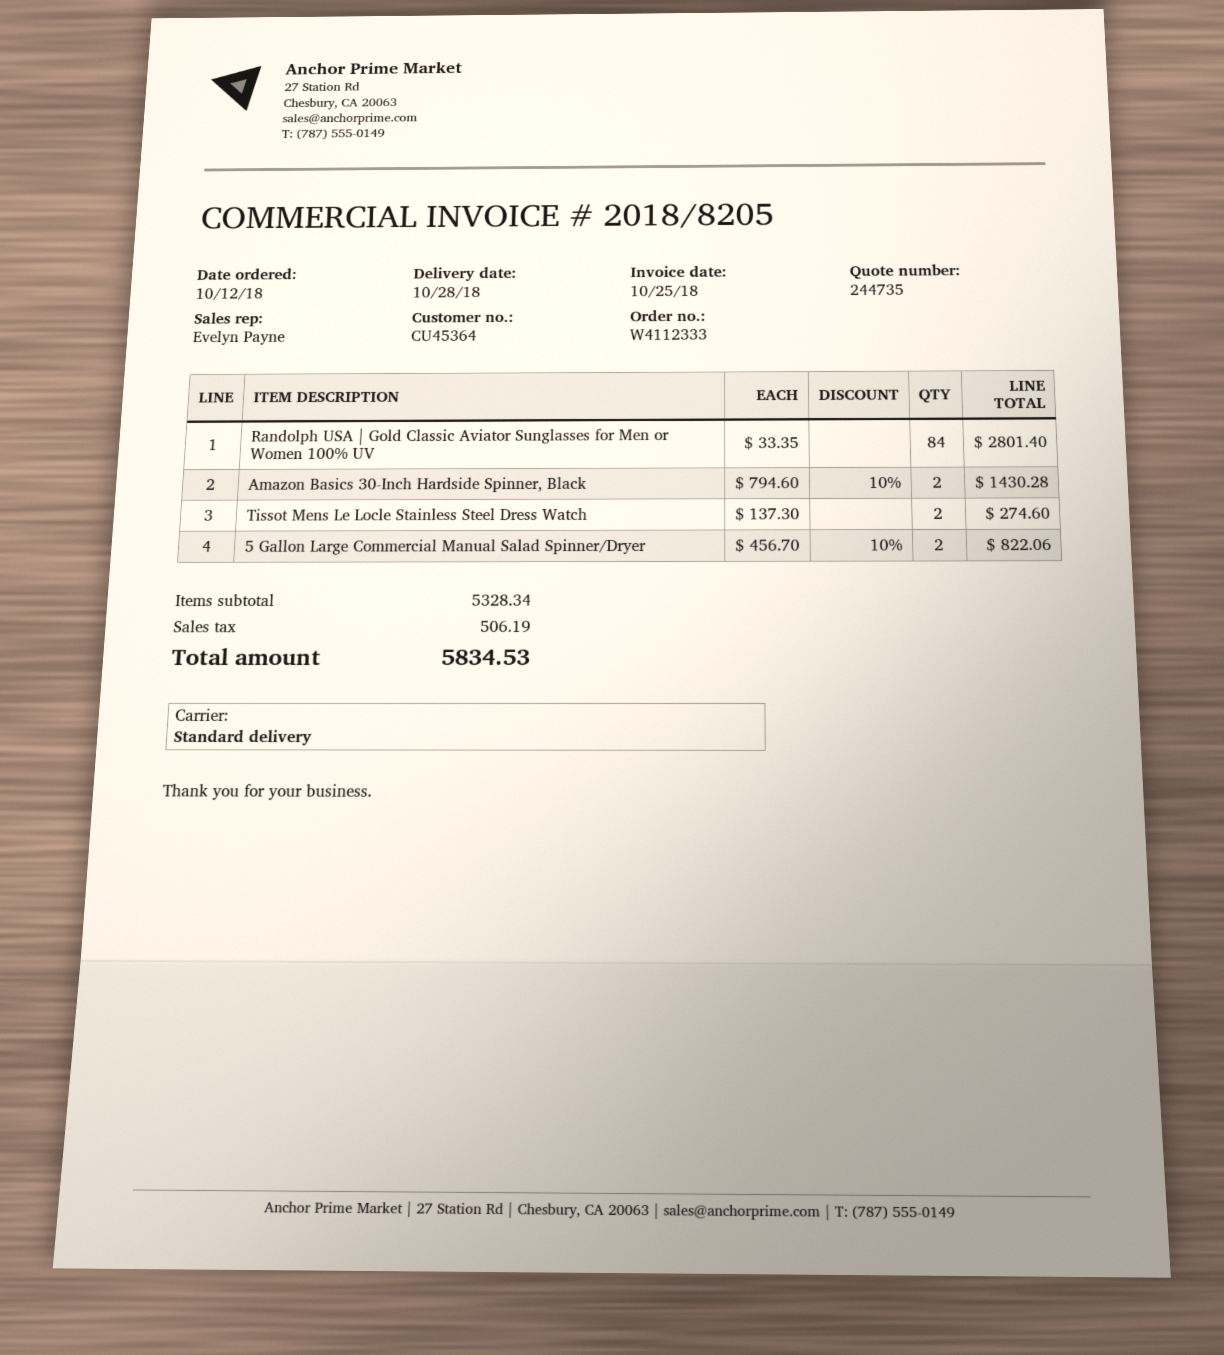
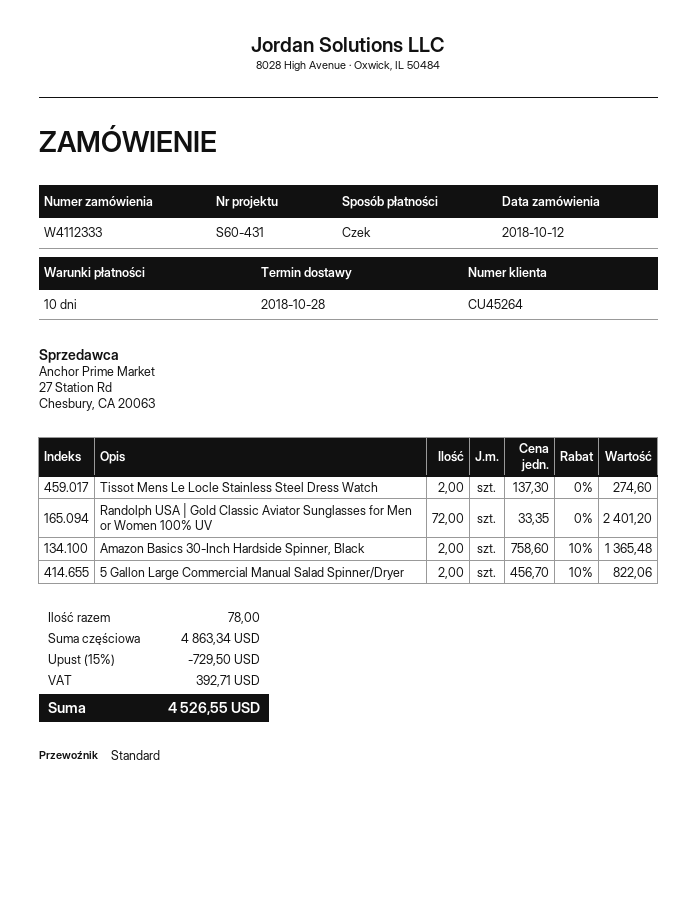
customer number: CU45364 -> CU45264
Randolph USA | Gold Classic Aviator Sunglasses for Men or Women 100% UV: 84 x 33.35 = 2801.40 -> 72 x 33.35 = 2401.20
Amazon Basics 30-Inch Hardside Spinner, Black: 2 x 794.60 - 10% = 1430.28 -> 2 x 758.60 - 10% = 1365.48
subtotal: 5328.34 -> 4863.34
discount: none -> 15% = 729.50
tax: 506.19 -> 392.71
total: 5834.53 -> 4526.55

